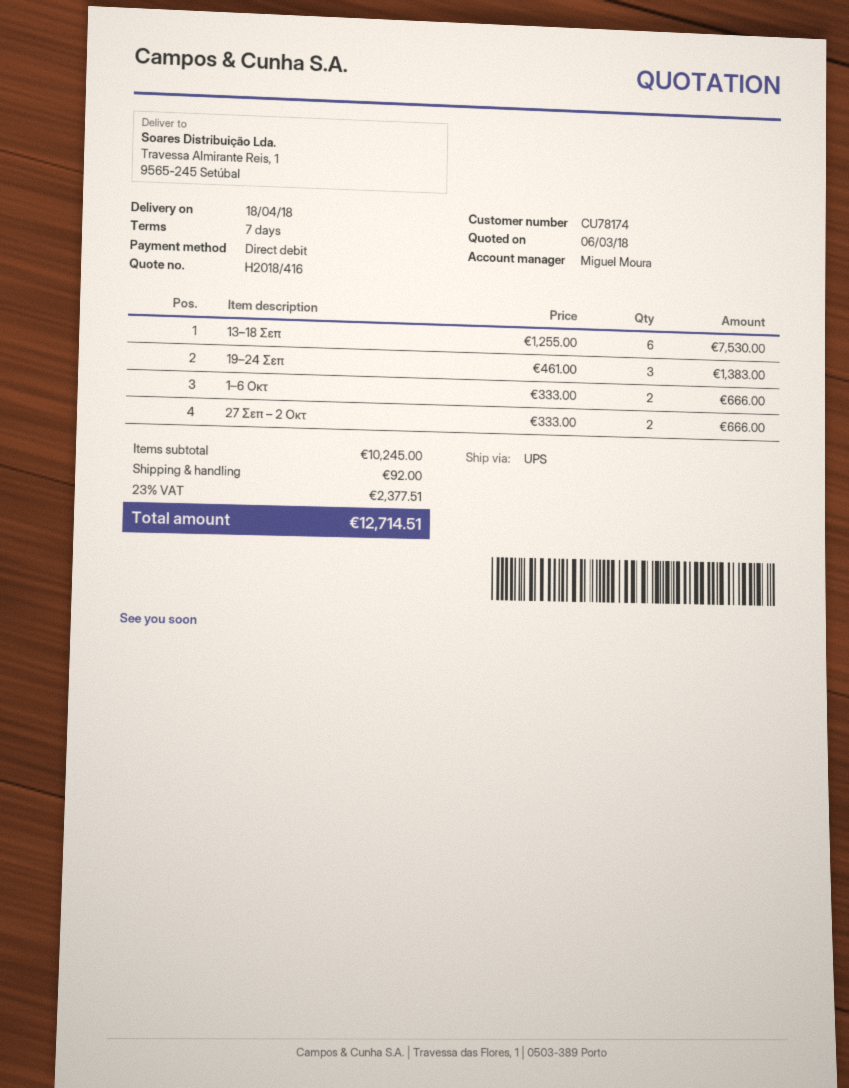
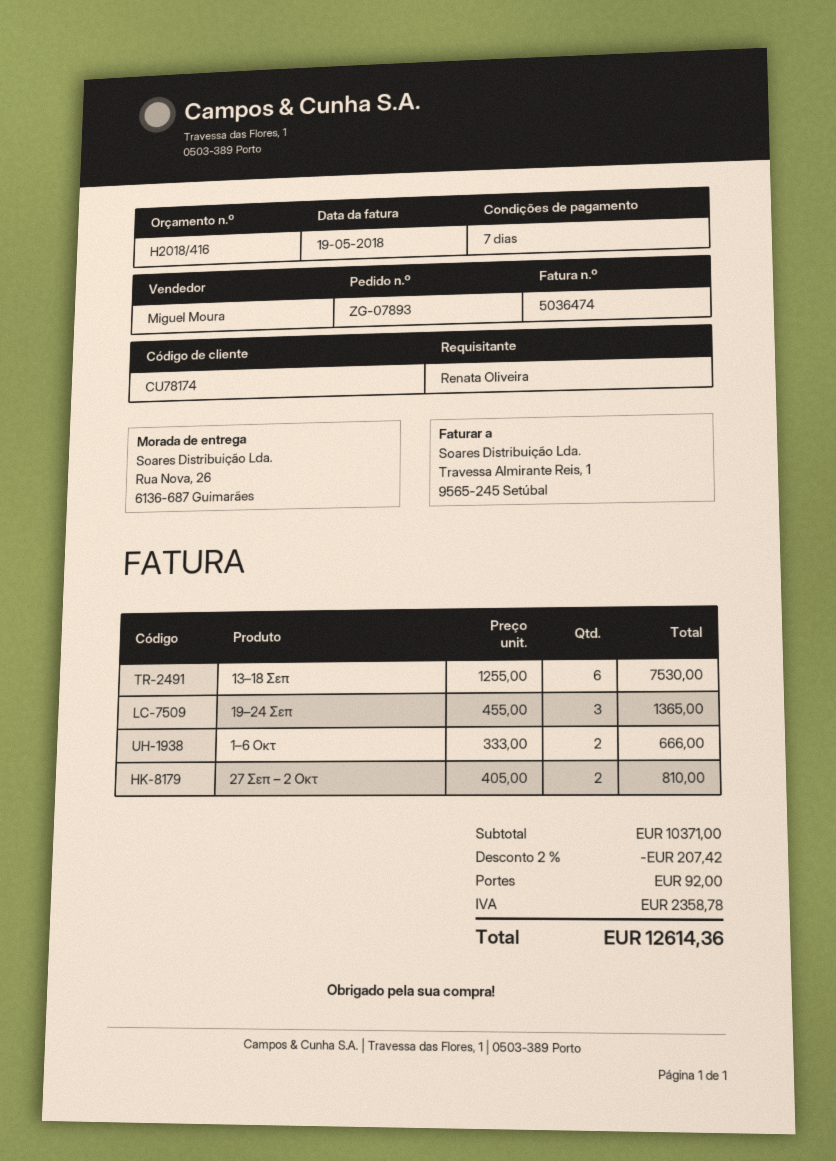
ship to: Travessa Almirante Reis, 1, 9565-245 Setúbal -> Rua Nova, 26, 6136-687 Guimarães
19–24 Σεπ: 3 x 461.00 = 1383.00 -> 3 x 455.00 = 1365.00
27 Σεπ – 2 Οκτ: 2 x 333.00 = 666.00 -> 2 x 405.00 = 810.00
subtotal: 10245.00 -> 10371.00
discount: none -> 2% = 207.42
tax: 2377.51 -> 2358.78
total: 12714.51 -> 12614.36

